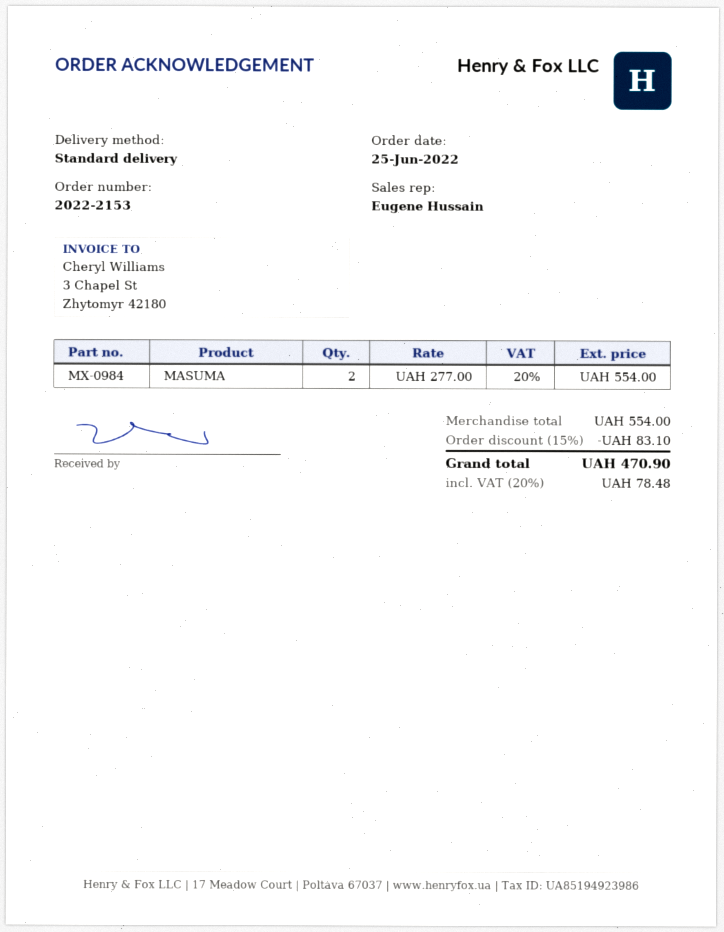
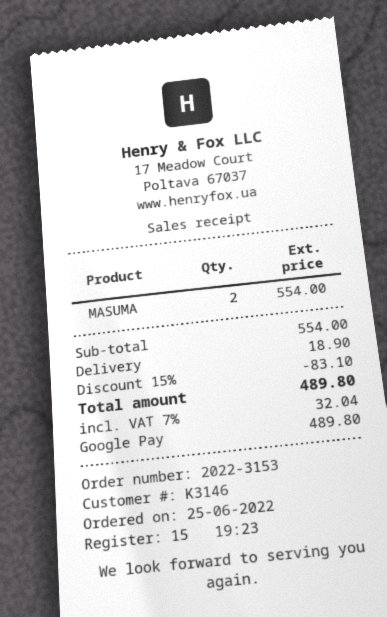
order number: 2022-2153 -> 2022-3153
shipping: none -> 18.90
tax: 20% = 78.48 -> 7% = 32.04
total: 470.90 -> 489.80

